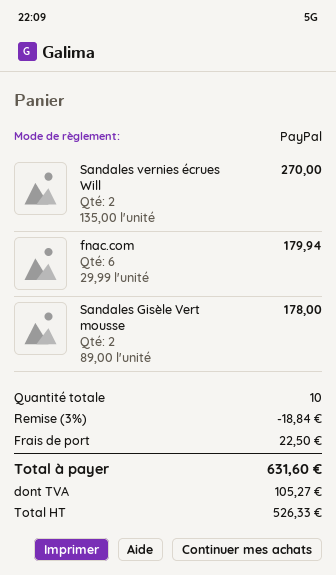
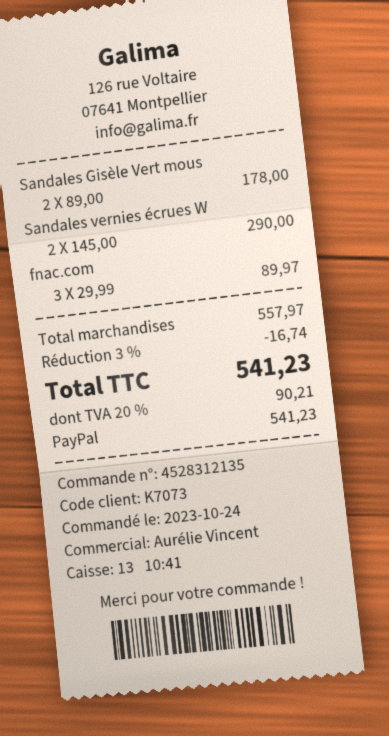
Sandales vernies écrues Will: 2 x 135.00 = 270.00 -> 2 x 145.00 = 290.00
fnac.com: 6 x 29.99 = 179.94 -> 3 x 29.99 = 89.97
discount: 3% = 18.84 -> 3% = 16.74
shipping: 22.50 -> none
tax: 105.27 -> 90.21
total: 631.60 -> 541.23

